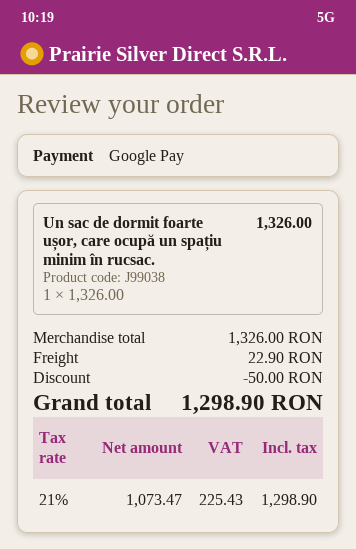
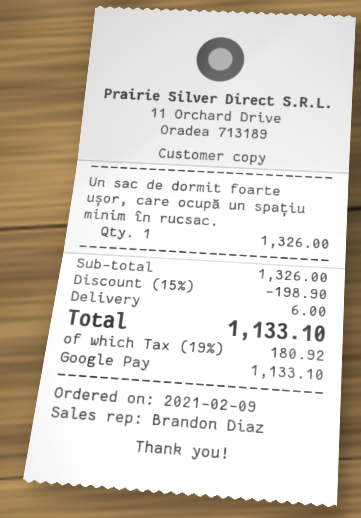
discount: 50.00 -> 198.90
shipping: 22.90 -> 6.00
tax: 21% = 225.43 -> 19% = 180.92
total: 1298.90 -> 1133.10

